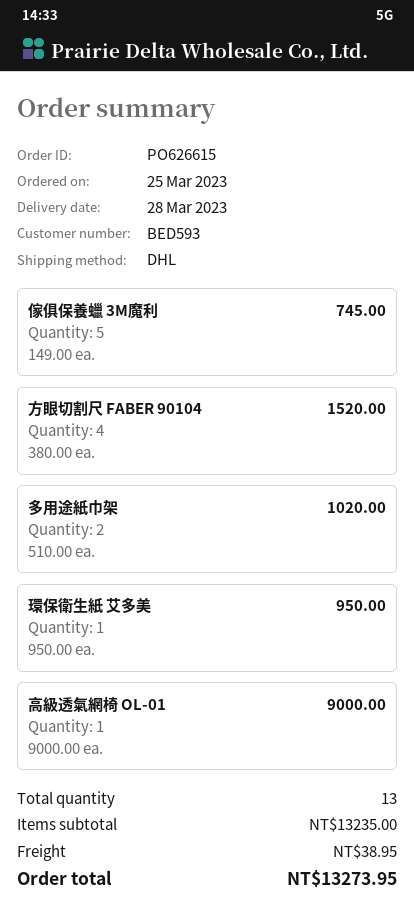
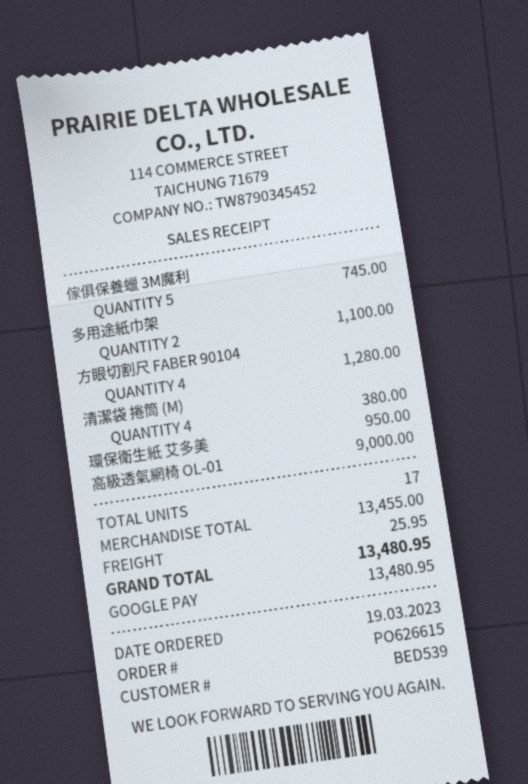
order date: 2023-03-25 -> 2023-03-19
customer number: BED593 -> BED539
方眼切割尺 FABER 90104: 4 for 1520.00 -> 4 for 1280.00
多用途紙巾架: 2 for 1020.00 -> 2 for 1100.00
清潔袋 捲筒 (M): none -> 4 for 380.00
total quantity: 13 -> 17
subtotal: 13235.00 -> 13455.00
shipping: 38.95 -> 25.95
total: 13273.95 -> 13480.95

